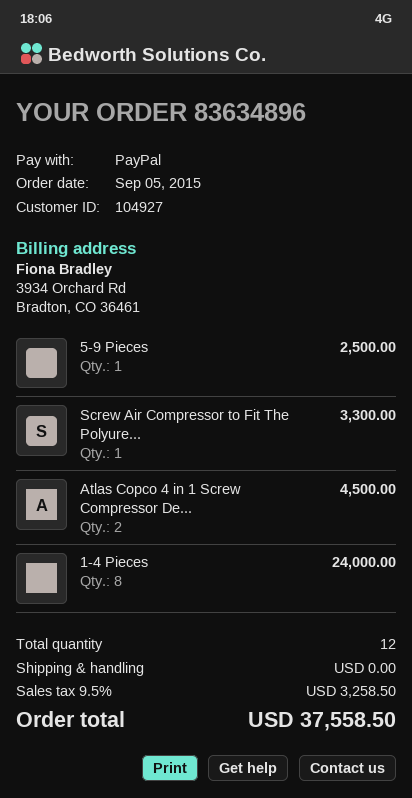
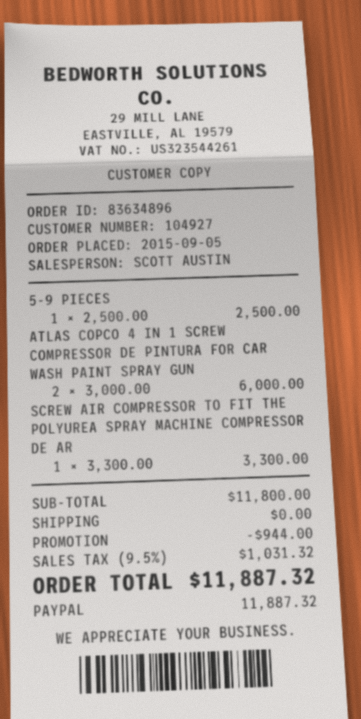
Atlas Copco 4 in 1 Screw Compressor De...: 2 for 4500.00 -> 2 for 6000.00
1-4 Pieces: 8 for 24000.00 -> none
discount: none -> 944.00
tax: 9.5% = 3258.50 -> 9.5% = 1031.32
total: 37558.50 -> 11887.32

